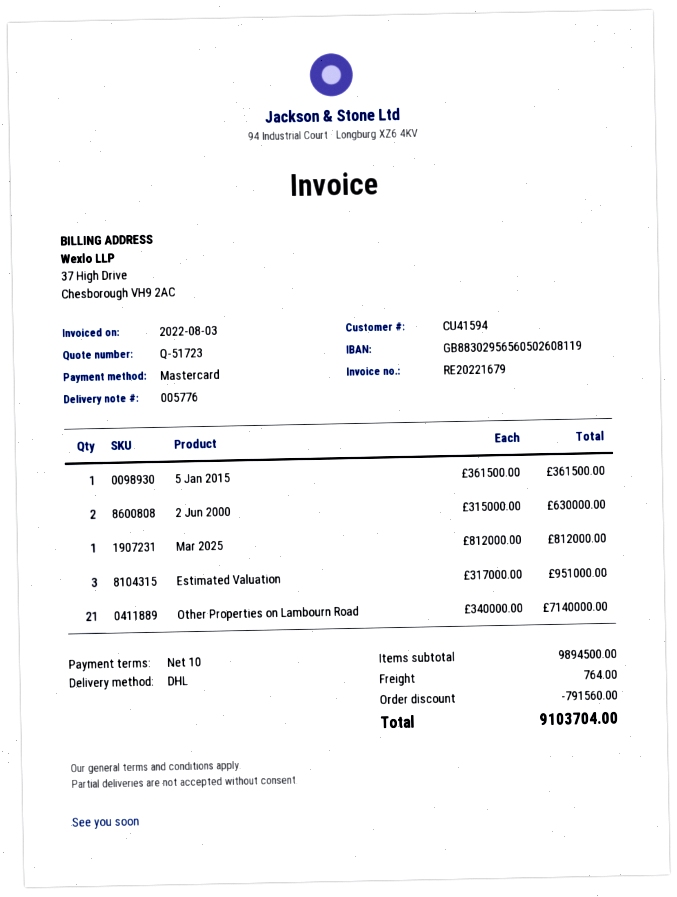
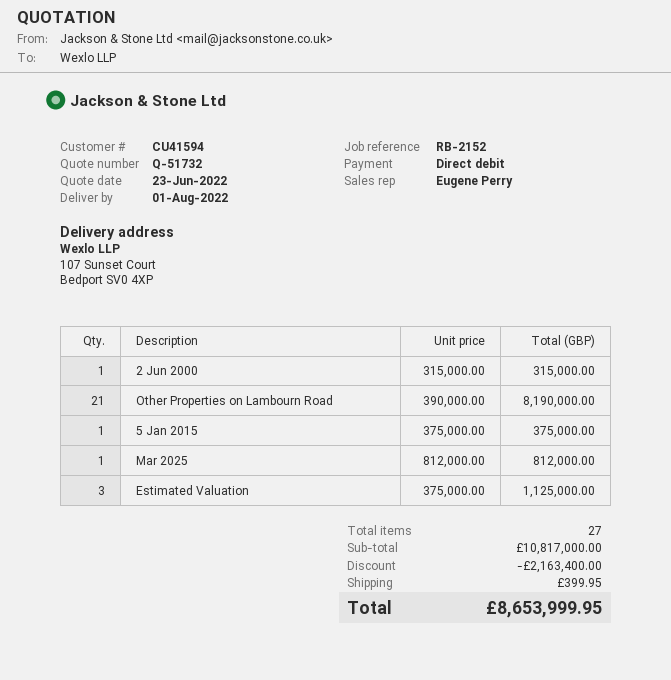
quote number: Q-51723 -> Q-51732
payment method: Mastercard -> direct debit
5 Jan 2015: 1 x 361500.00 = 361500.00 -> 1 x 375000.00 = 375000.00
2 Jun 2000: 2 x 315000.00 = 630000.00 -> 1 x 315000.00 = 315000.00
Estimated Valuation: 3 x 317000.00 = 951000.00 -> 3 x 375000.00 = 1125000.00
Other Properties on Lambourn Road: 21 x 340000.00 = 7140000.00 -> 21 x 390000.00 = 8190000.00
subtotal: 9894500.00 -> 10817000.00
discount: 791560.00 -> 2163400.00
shipping: 764.00 -> 399.95
total: 9103704.00 -> 8653999.95

